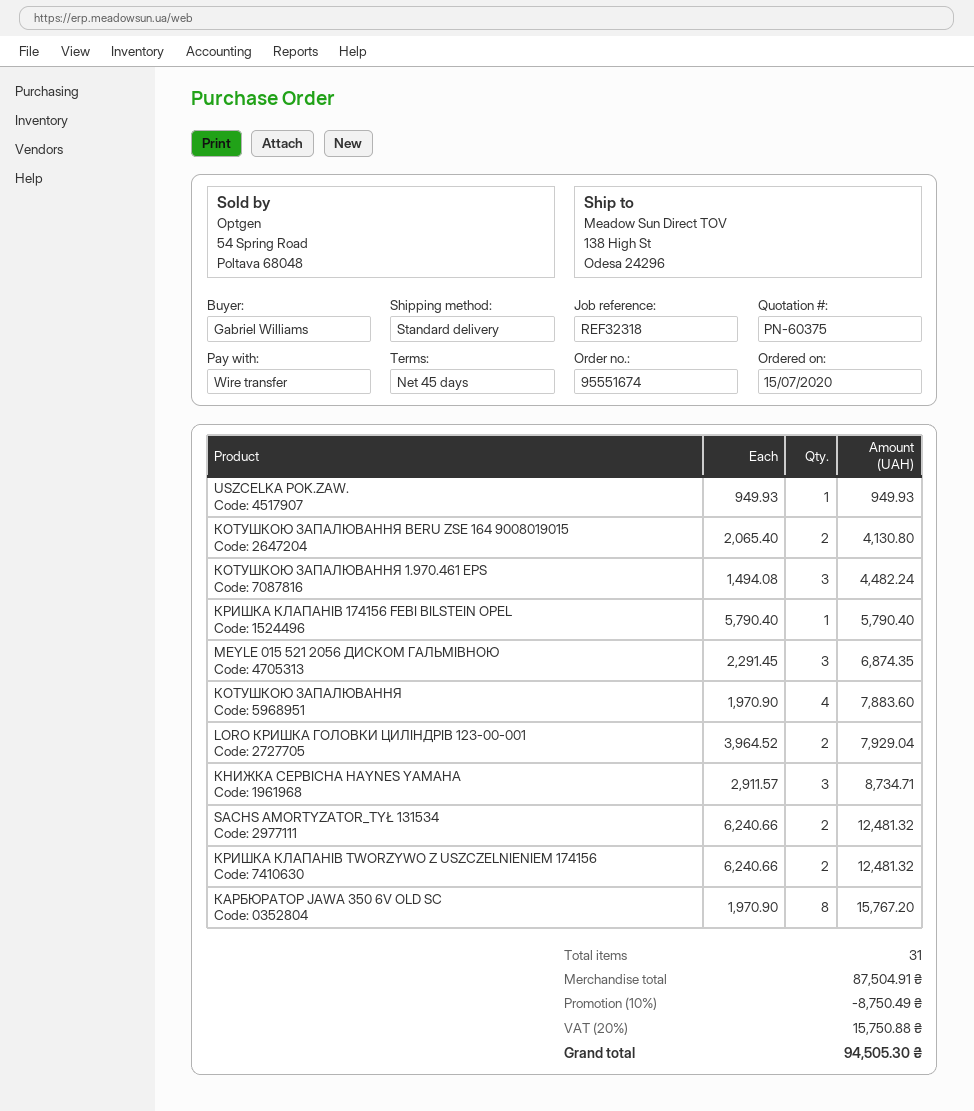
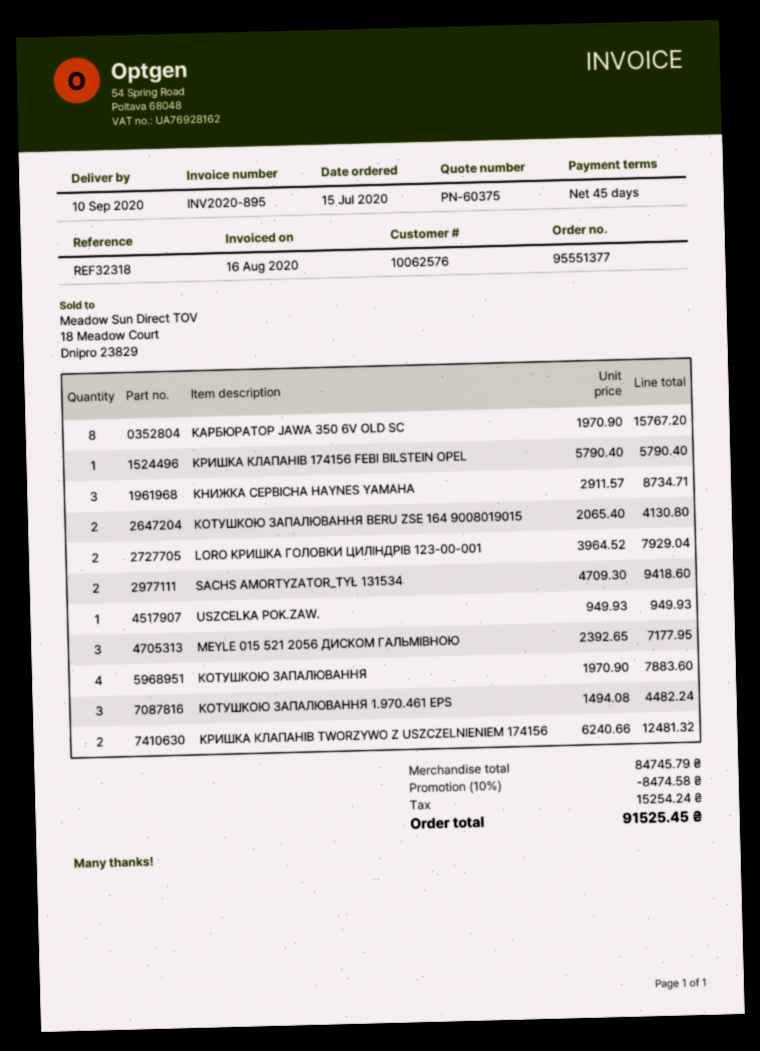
order number: 95551674 -> 95551377
MEYLE 015 521 2056 ДИСКОМ ГАЛЬМІВНОЮ: 3 x 2291.45 = 6874.35 -> 3 x 2392.65 = 7177.95
SACHS AMORTYZATOR_TYŁ 131534: 2 x 6240.66 = 12481.32 -> 2 x 4709.30 = 9418.60
subtotal: 87504.91 -> 84745.79
discount: 10% = 8750.49 -> 10% = 8474.58
tax: 15750.88 -> 15254.24
total: 94505.30 -> 91525.45

